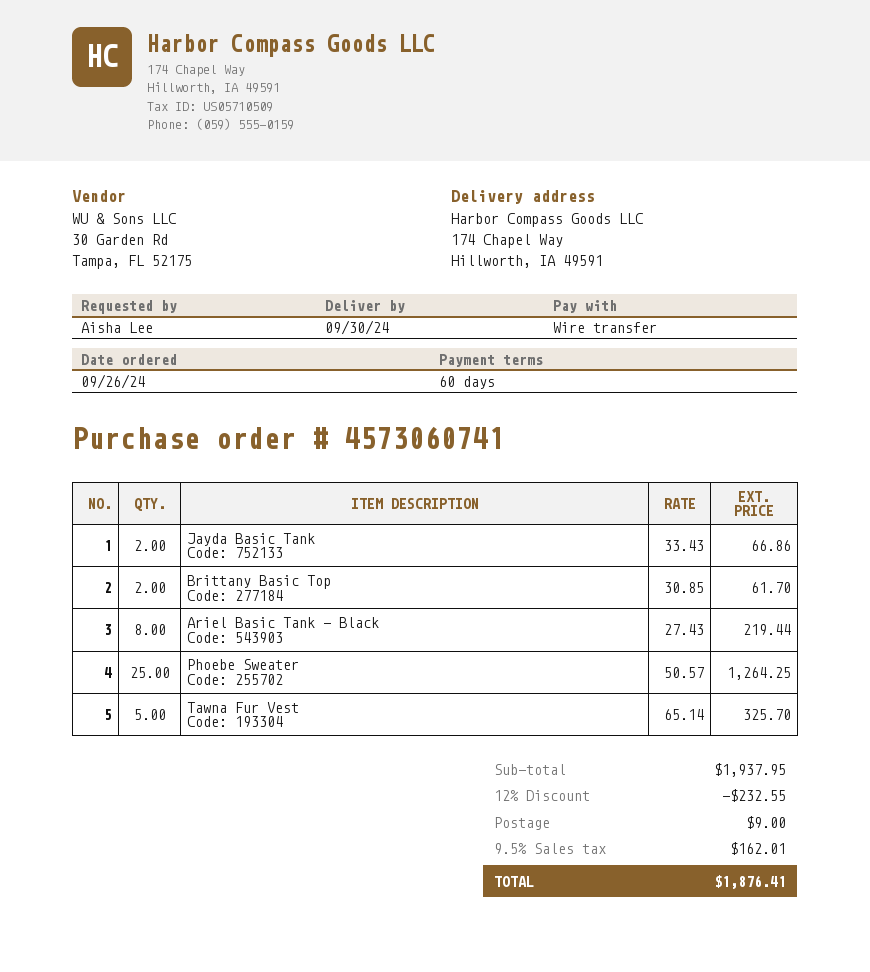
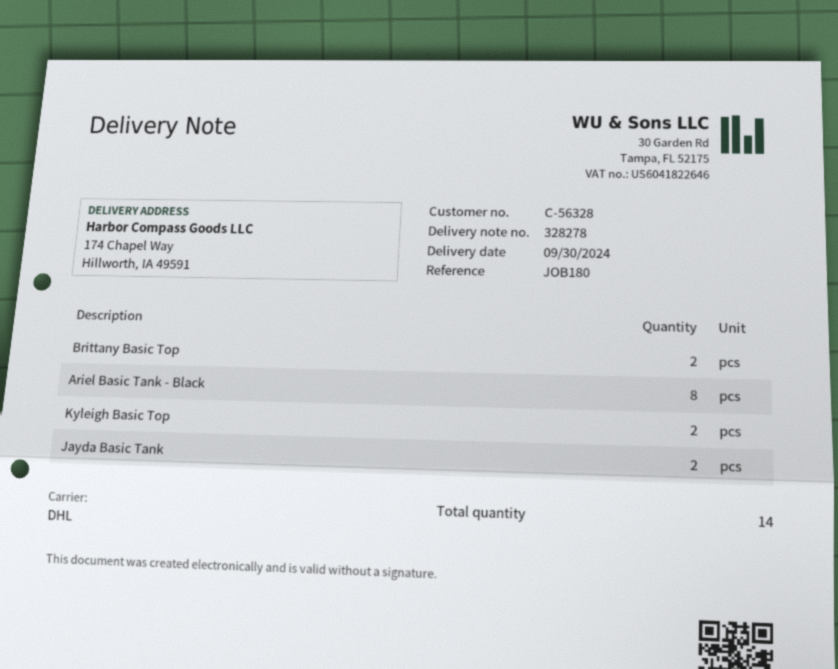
Phoebe Sweater: 25 -> none
Tawna Fur Vest: 5 -> none
Kyleigh Basic Top: none -> 2

